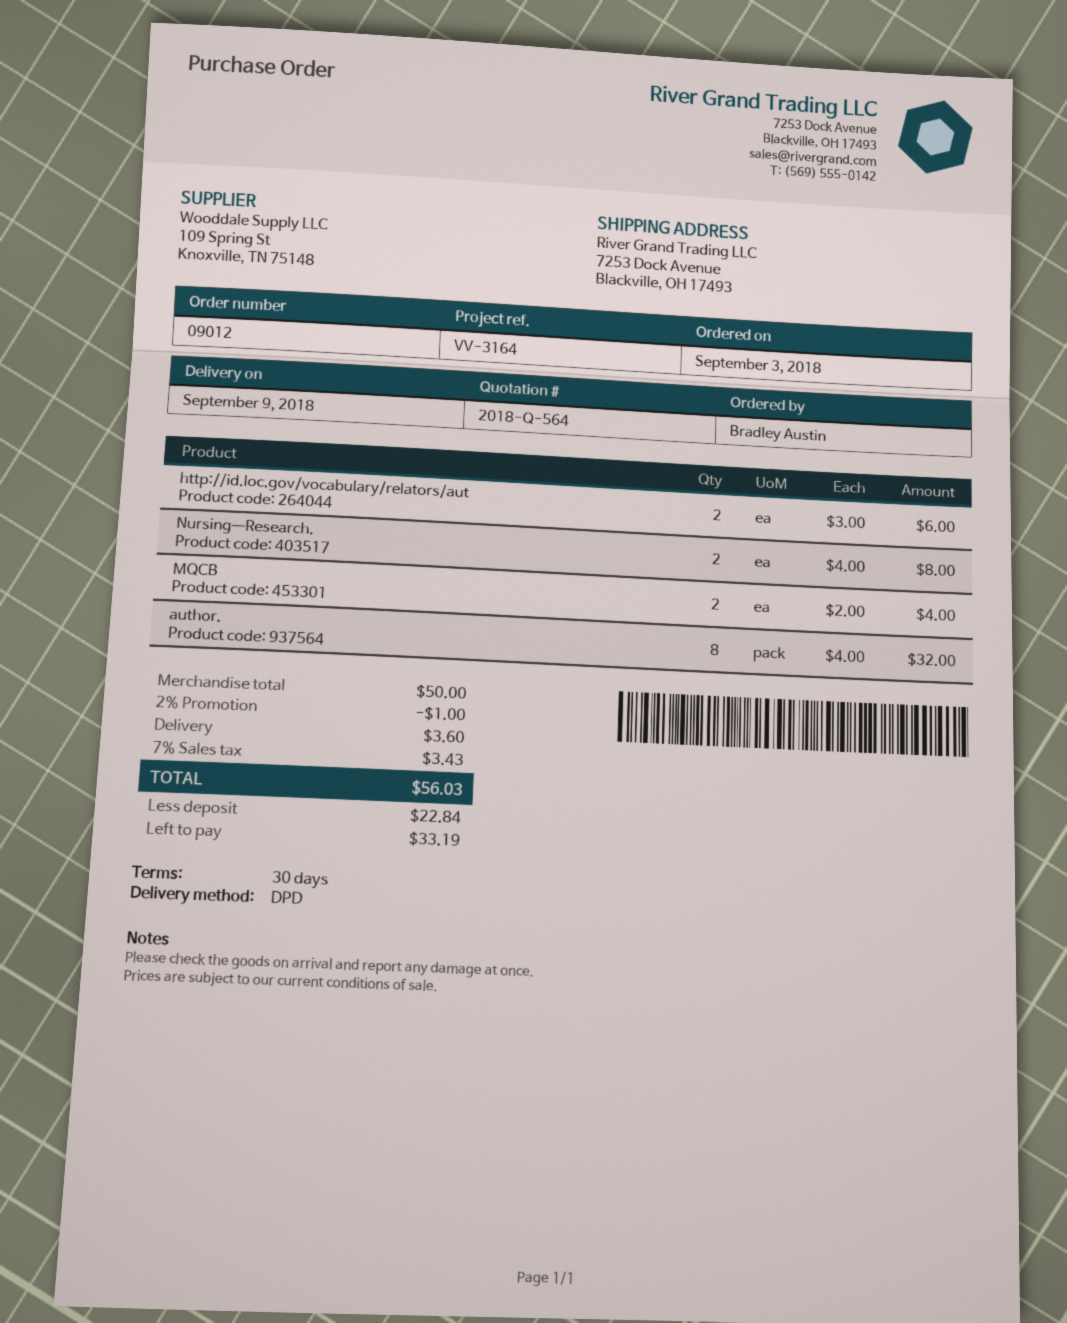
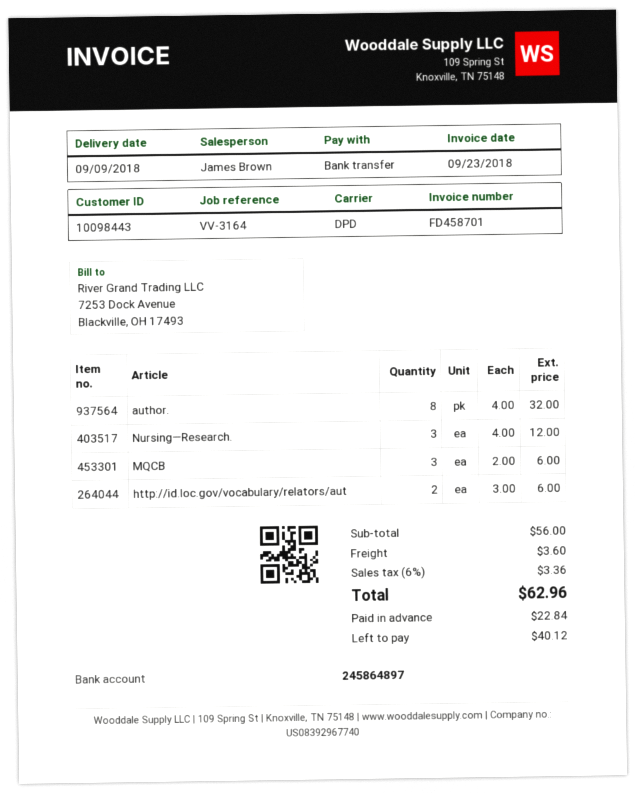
Nursing—Research.: 2 x 4.00 = 8.00 -> 3 x 4.00 = 12.00
MQCB: 2 x 2.00 = 4.00 -> 3 x 2.00 = 6.00
subtotal: 50.00 -> 56.00
discount: 2% = 1.00 -> none
tax: 7% = 3.43 -> 6% = 3.36
total: 56.03 -> 62.96
balance: 33.19 -> 40.12

